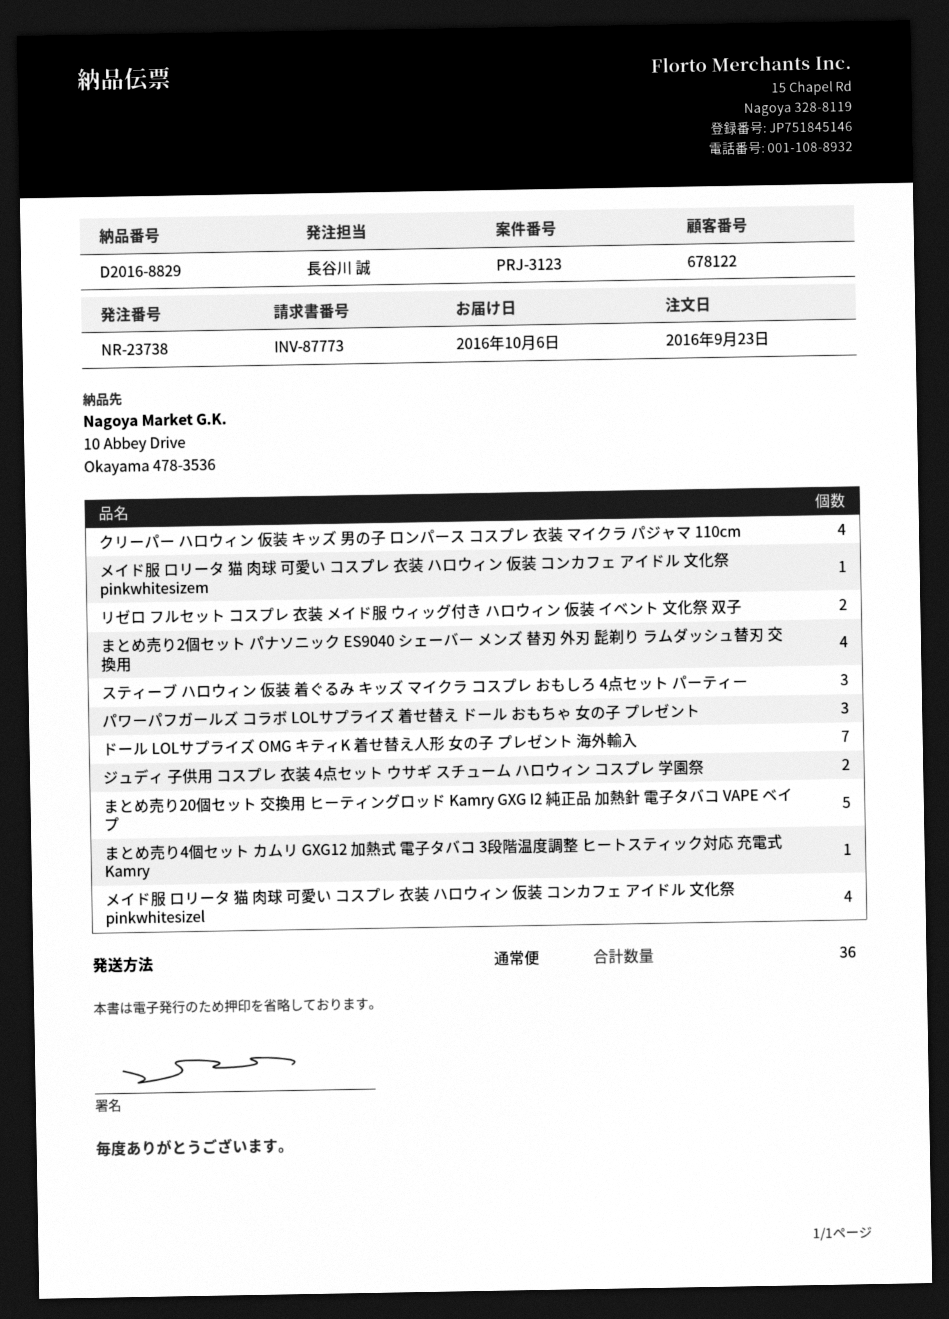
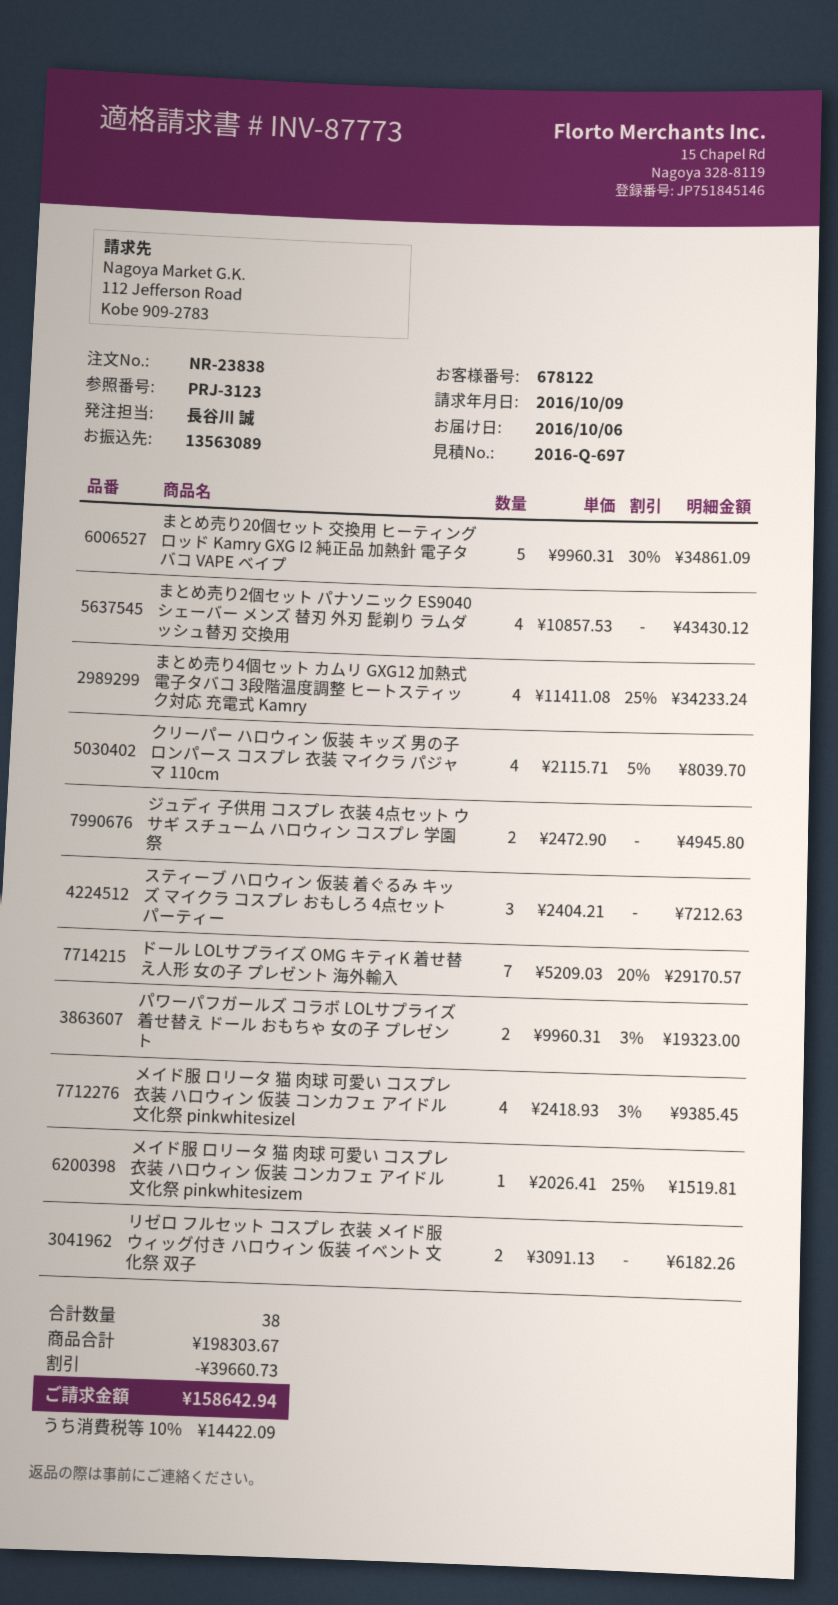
order number: NR-23738 -> NR-23838
パワーパフガールズ コラボ LOLサプライズ 着せ替え ドール おもちゃ 女の子 プレゼント: 3 -> 2
まとめ売り4個セット カムリ GXG12 加熱式 電子タバコ 3段階温度調整 ヒートスティック対応 充電式 Kamry: 1 -> 4
total quantity: 36 -> 38

